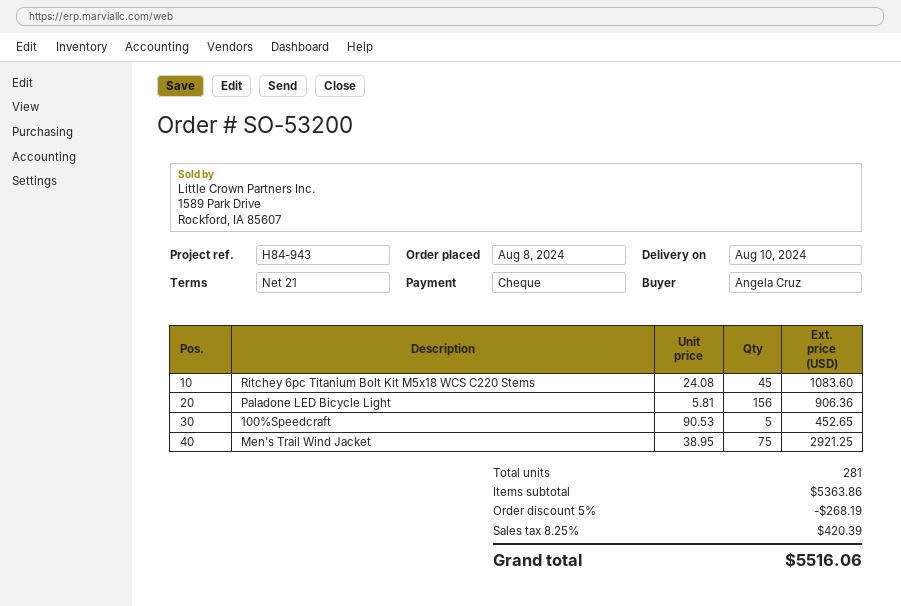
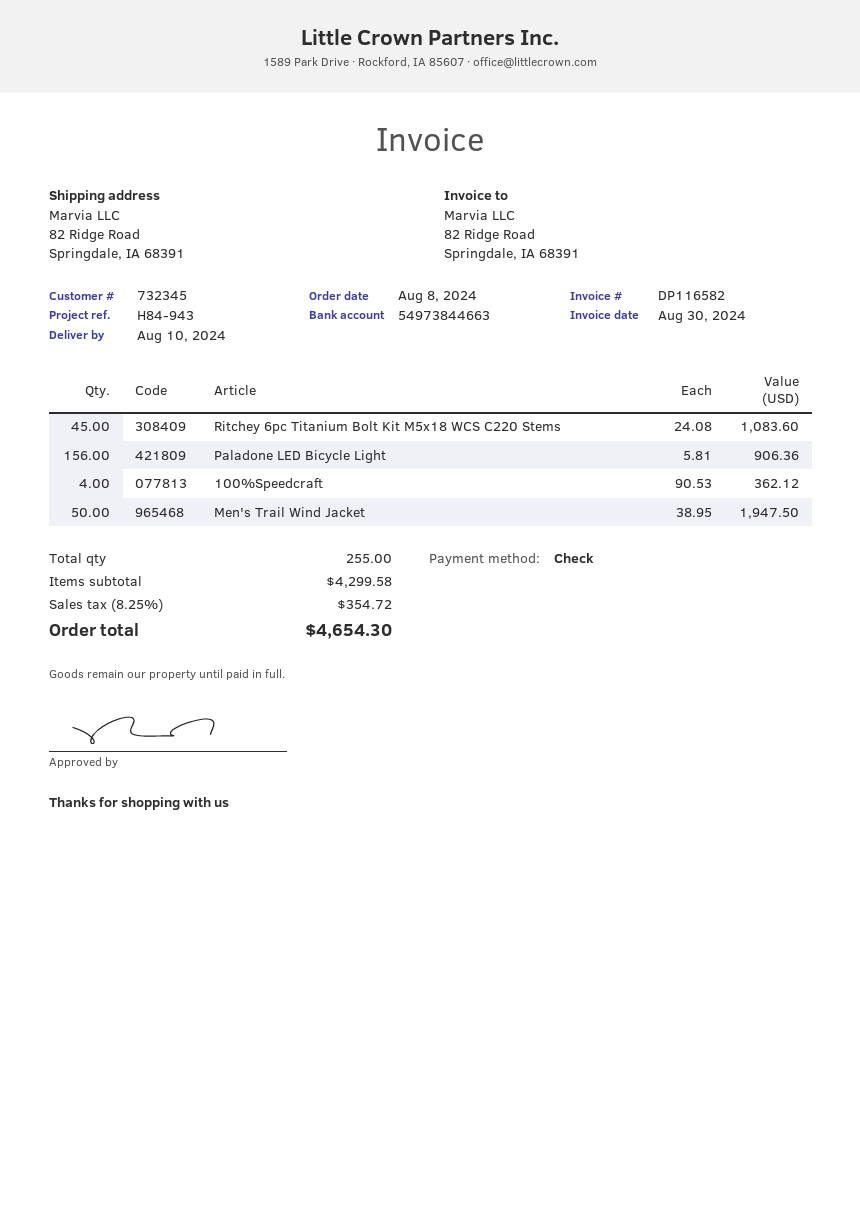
100%Speedcraft: 5 x 90.53 = 452.65 -> 4 x 90.53 = 362.12
Men's Trail Wind Jacket: 75 x 38.95 = 2921.25 -> 50 x 38.95 = 1947.50
total quantity: 281 -> 255
subtotal: 5363.86 -> 4299.58
discount: 5% = 268.19 -> none
tax: 8.25% = 420.39 -> 8.25% = 354.72
total: 5516.06 -> 4654.30

